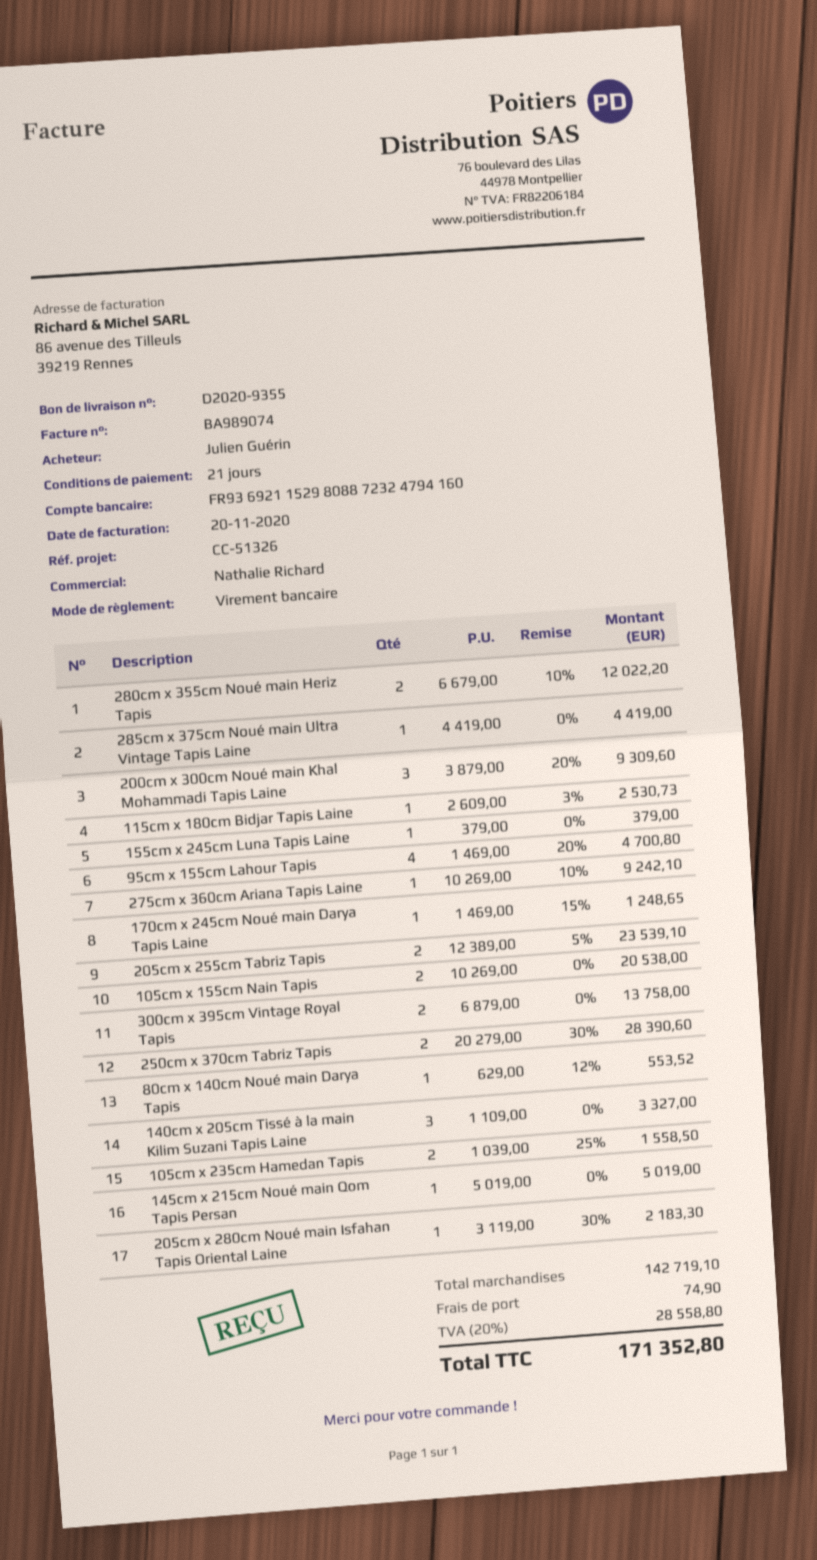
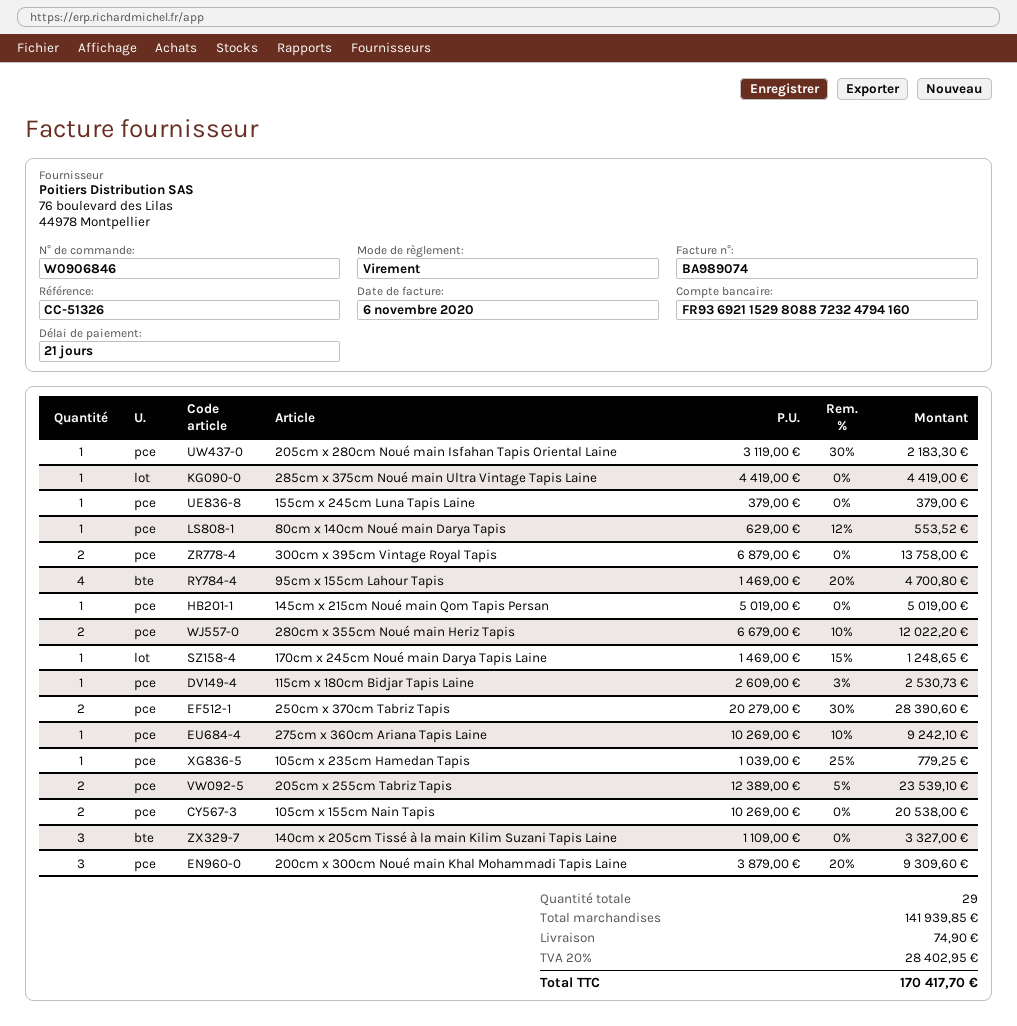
invoice date: 2020-11-20 -> 2020-11-06
105cm x 235cm Hamedan Tapis: 2 x 1039.00 - 25% = 1558.50 -> 1 x 1039.00 - 25% = 779.25
subtotal: 142719.10 -> 141939.85
tax: 20% = 28558.80 -> 20% = 28402.95
total: 171352.80 -> 170417.70

